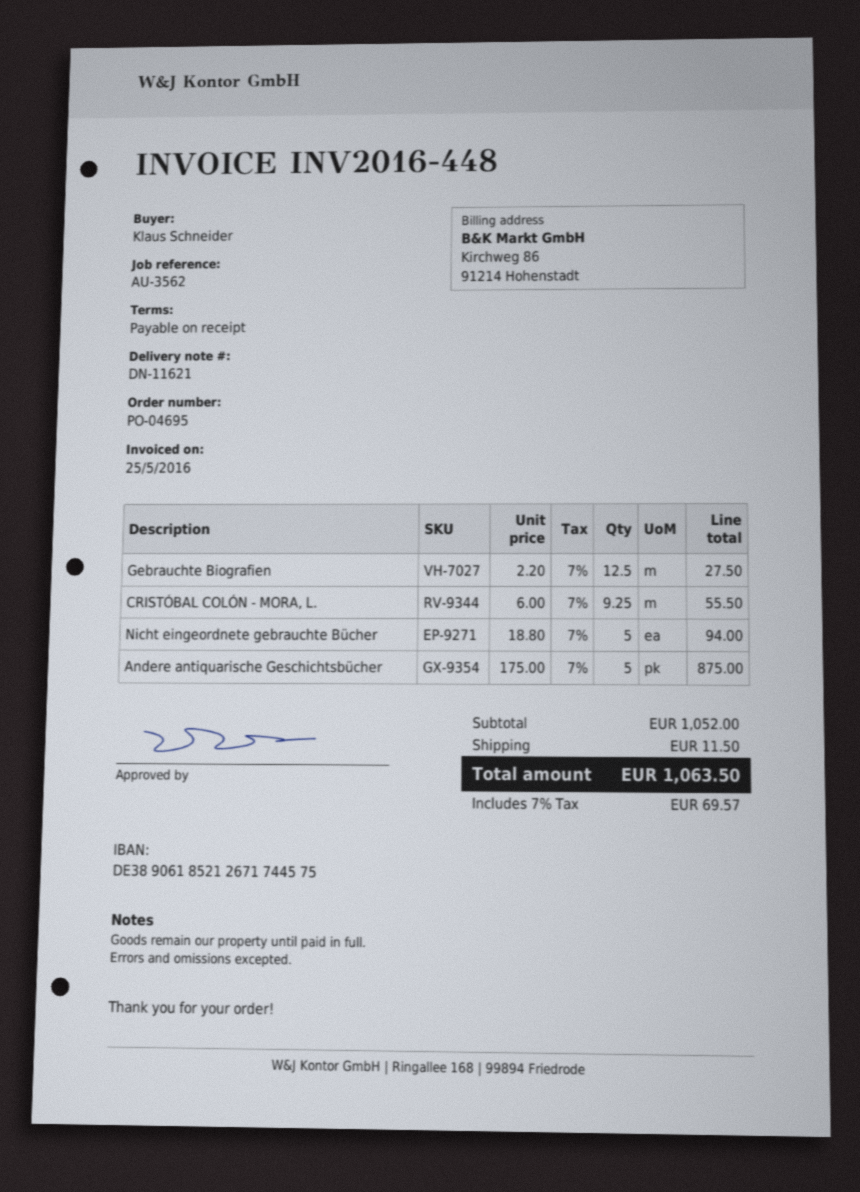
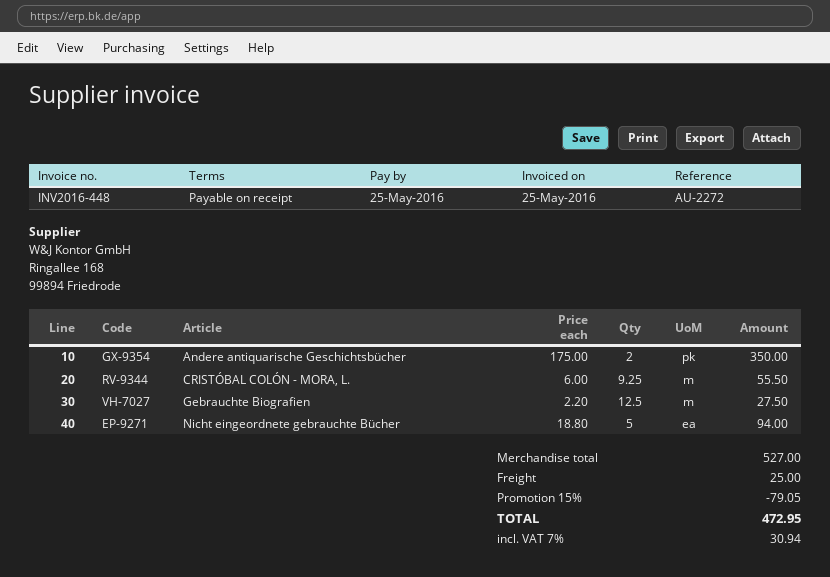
reference: AU-3562 -> AU-2272
Andere antiquarische Geschichtsbücher: 5 x 175.00 = 875.00 -> 2 x 175.00 = 350.00
subtotal: 1052.00 -> 527.00
discount: none -> 15% = 79.05
shipping: 11.50 -> 25.00
tax: 7% = 69.57 -> 7% = 30.94
total: 1063.50 -> 472.95

